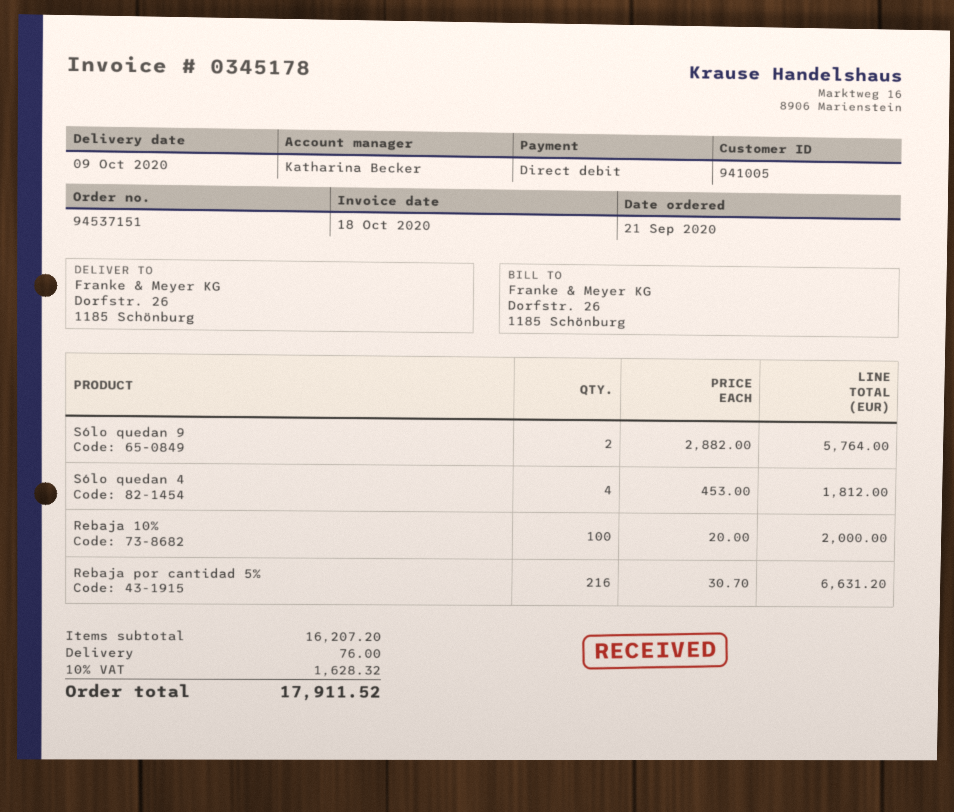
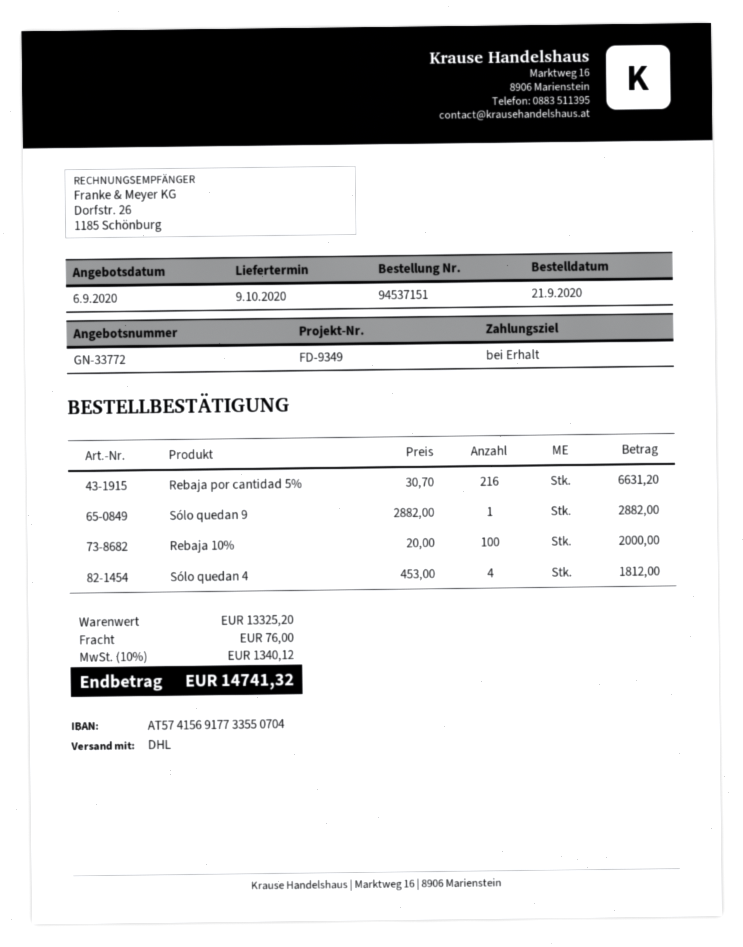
Sólo quedan 9: 2 x 2882.00 = 5764.00 -> 1 x 2882.00 = 2882.00
subtotal: 16207.20 -> 13325.20
tax: 10% = 1628.32 -> 10% = 1340.12
total: 17911.52 -> 14741.32

